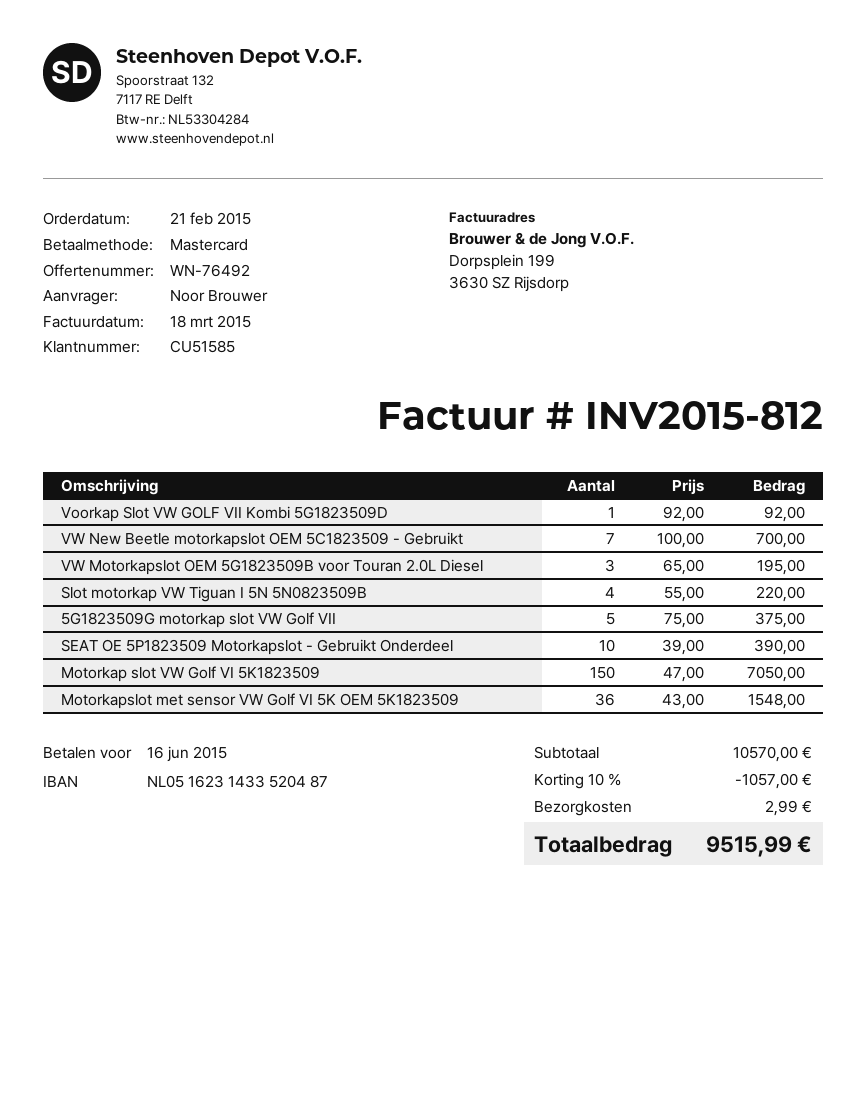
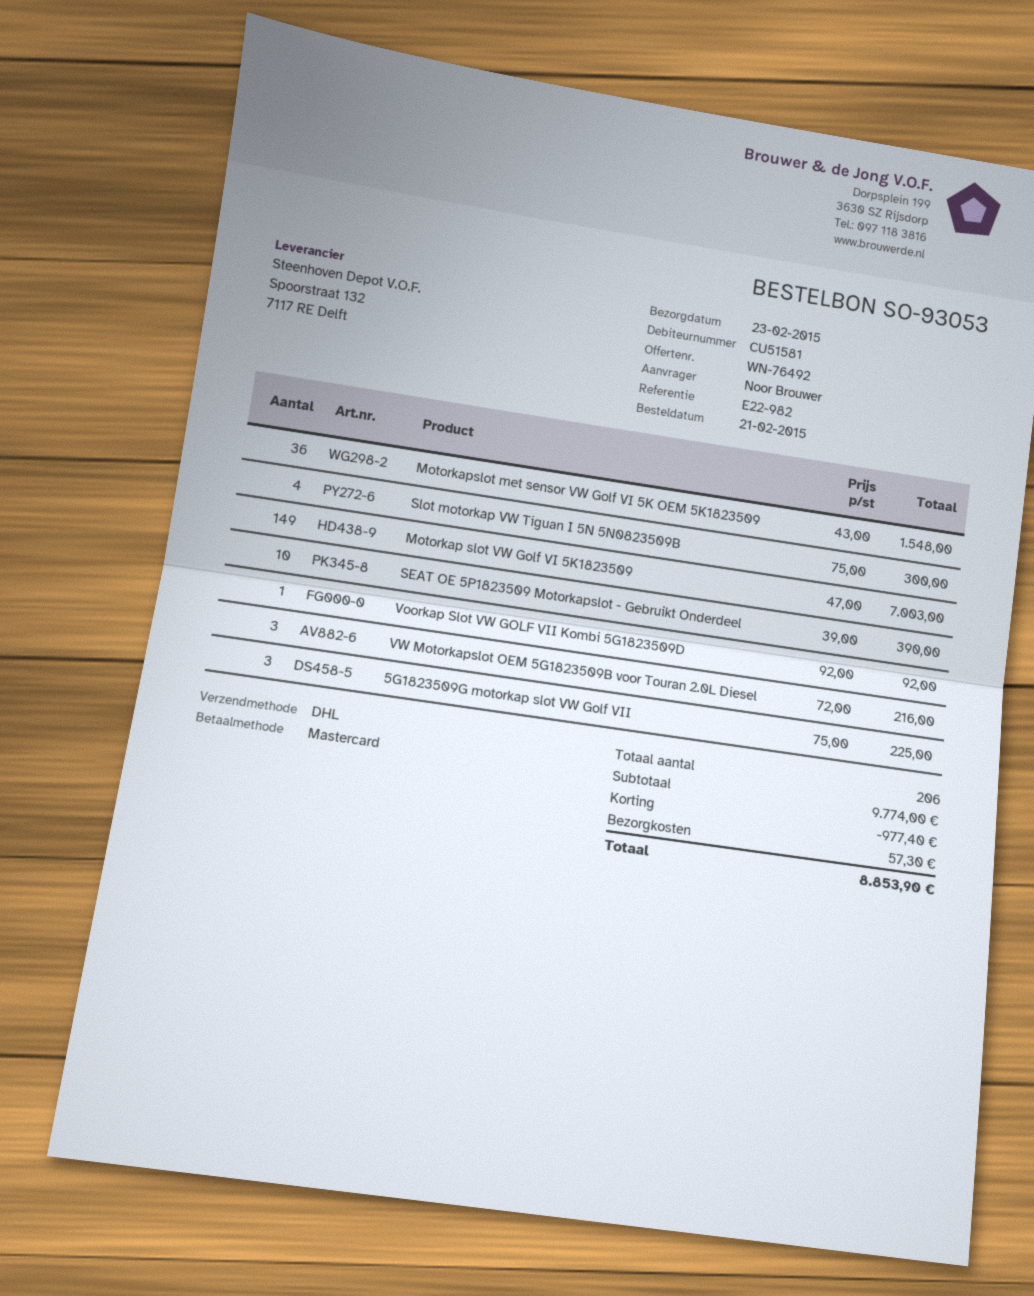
customer number: CU51585 -> CU51581
VW New Beetle motorkapslot OEM 5C1823509 - Gebruikt: 7 x 100.00 = 700.00 -> none
VW Motorkapslot OEM 5G1823509B voor Touran 2.0L Diesel: 3 x 65.00 = 195.00 -> 3 x 72.00 = 216.00
Slot motorkap VW Tiguan I 5N 5N0823509B: 4 x 55.00 = 220.00 -> 4 x 75.00 = 300.00
5G1823509G motorkap slot VW Golf VII: 5 x 75.00 = 375.00 -> 3 x 75.00 = 225.00
Motorkap slot VW Golf VI 5K1823509: 150 x 47.00 = 7050.00 -> 149 x 47.00 = 7003.00
subtotal: 10570.00 -> 9774.00
discount: 1057.00 -> 977.40
shipping: 2.99 -> 57.30
total: 9515.99 -> 8853.90

